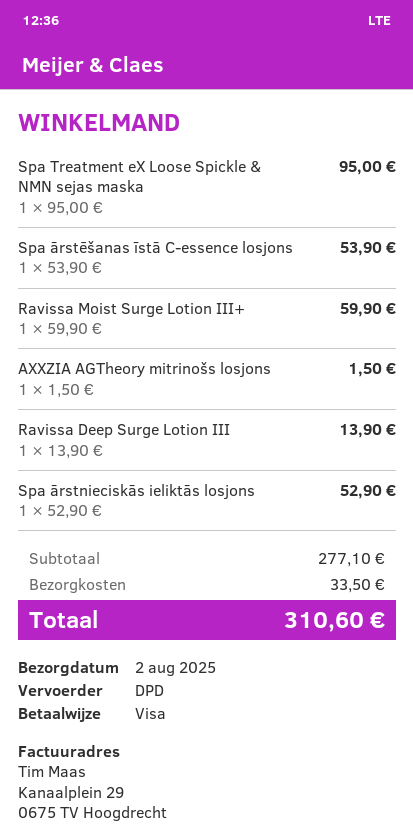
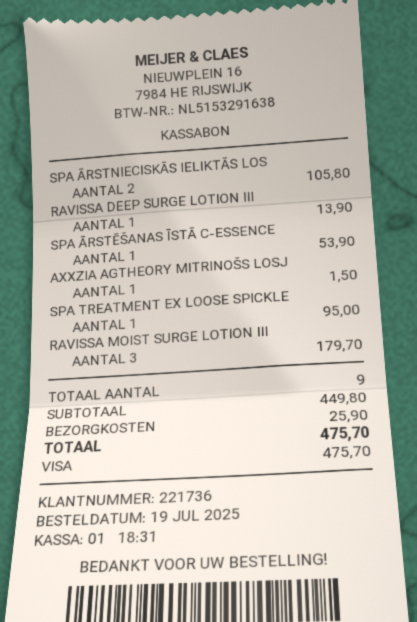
Ravissa Moist Surge Lotion III+: 1 for 59.90 -> 3 for 179.70
Spa ārstnieciskās ieliktās losjons: 1 for 52.90 -> 2 for 105.80
subtotal: 277.10 -> 449.80
shipping: 33.50 -> 25.90
total: 310.60 -> 475.70

